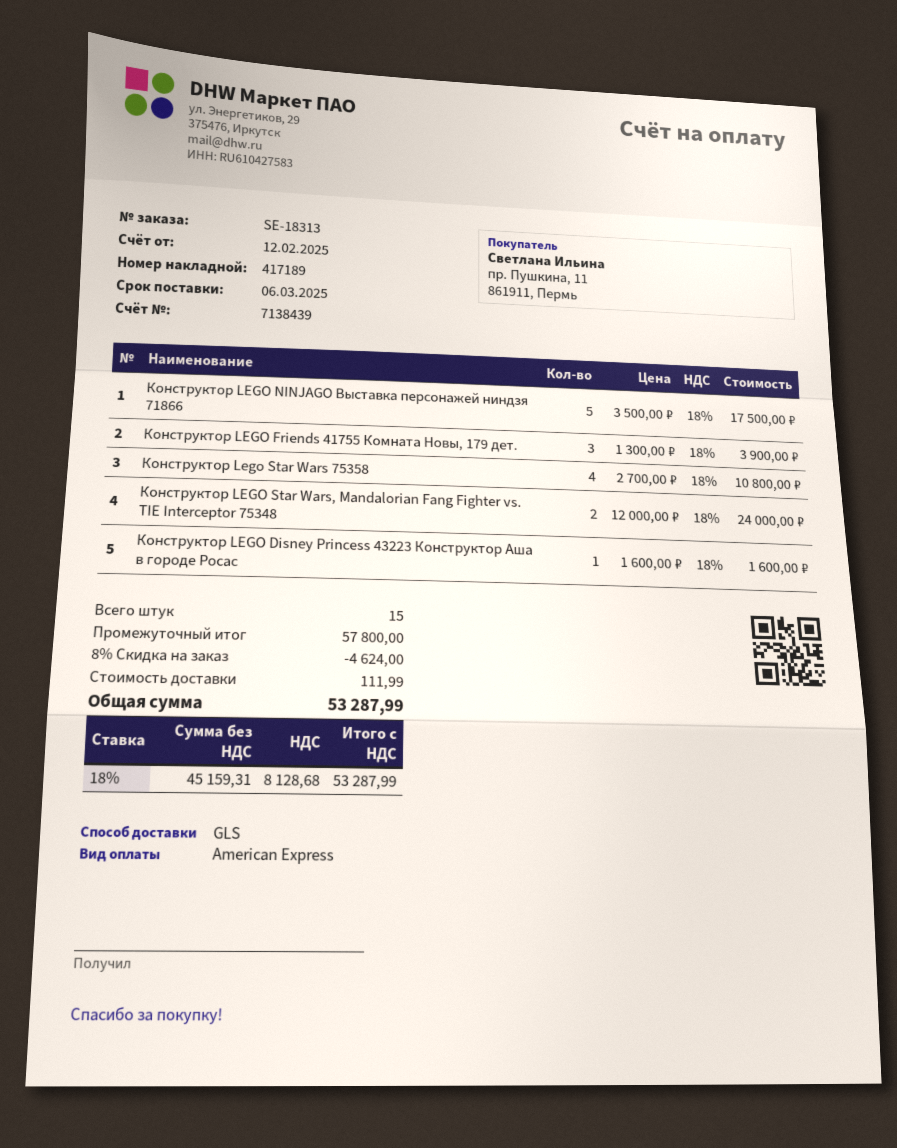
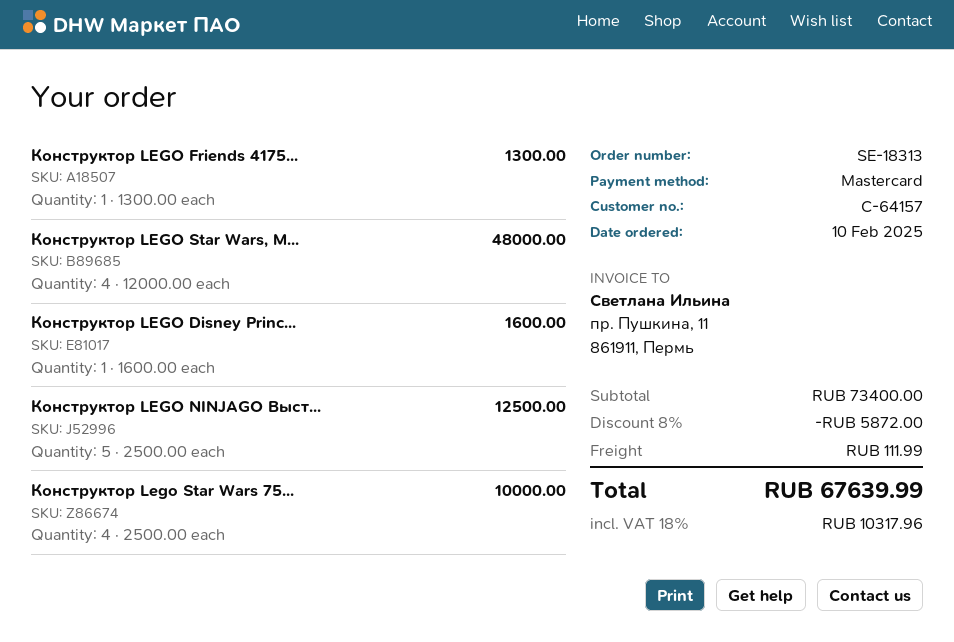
payment method: American Express -> Mastercard
Конструктор LEGO NINJAGO Выставка персонажей ниндзя 71866: 5 x 3500.00 = 17500.00 -> 5 x 2500.00 = 12500.00
Конструктор LEGO Friends 41755 Комната Новы, 179 дет.: 3 x 1300.00 = 3900.00 -> 1 x 1300.00 = 1300.00
Конструктор Lego Star Wars 75358: 4 x 2700.00 = 10800.00 -> 4 x 2500.00 = 10000.00
Конструктор LEGO Star Wars, Mandalorian Fang Fighter vs. TIE Interceptor 75348: 2 x 12000.00 = 24000.00 -> 4 x 12000.00 = 48000.00
subtotal: 57800.00 -> 73400.00
discount: 8% = 4624.00 -> 8% = 5872.00
tax: 18% = 8128.68 -> 18% = 10317.96
total: 53287.99 -> 67639.99

